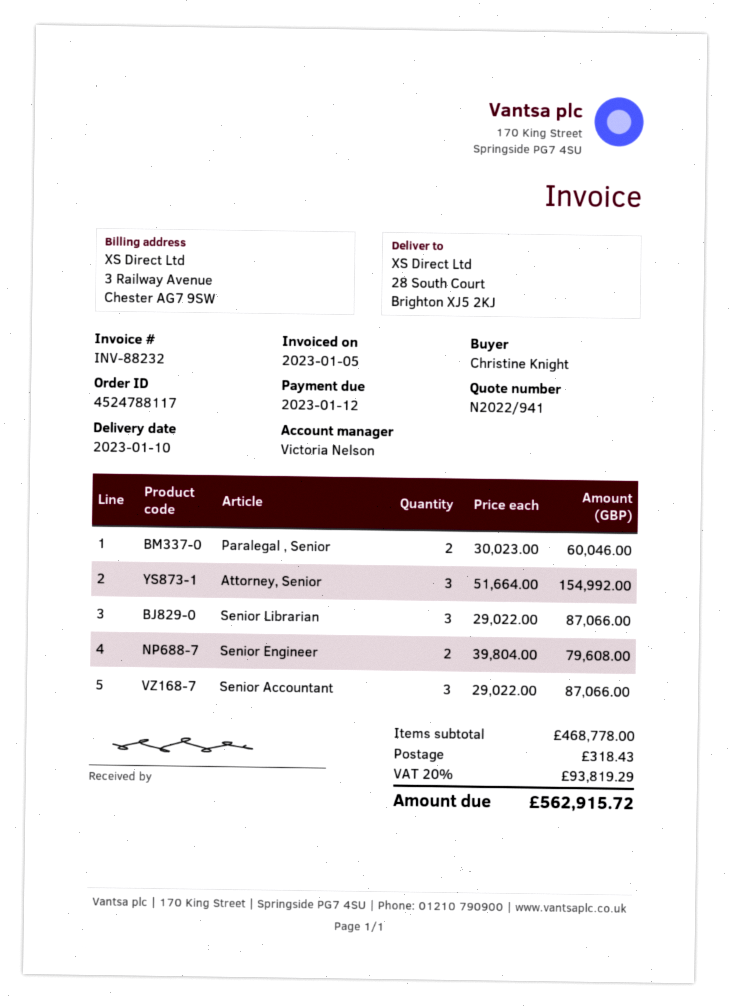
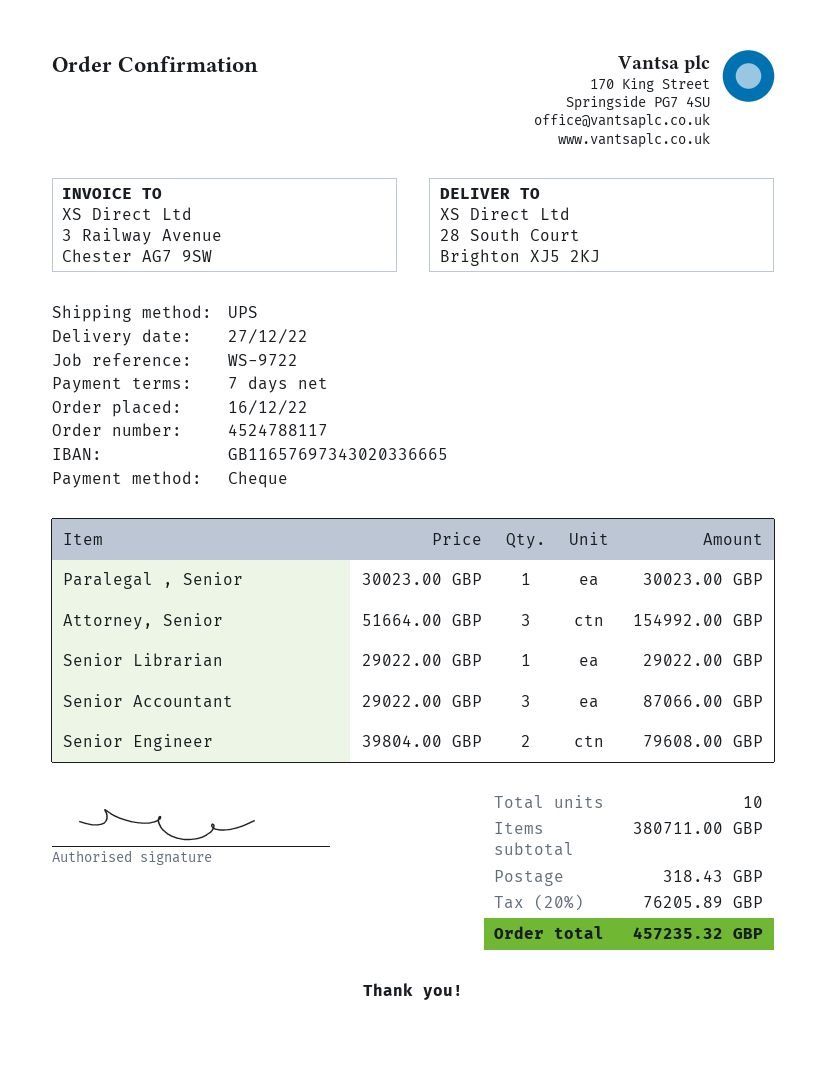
delivery date: 2023-01-10 -> 2022-12-27
Paralegal , Senior: 2 x 30023.00 = 60046.00 -> 1 x 30023.00 = 30023.00
Senior Librarian: 3 x 29022.00 = 87066.00 -> 1 x 29022.00 = 29022.00
subtotal: 468778.00 -> 380711.00
tax: 20% = 93819.29 -> 20% = 76205.89
total: 562915.72 -> 457235.32

